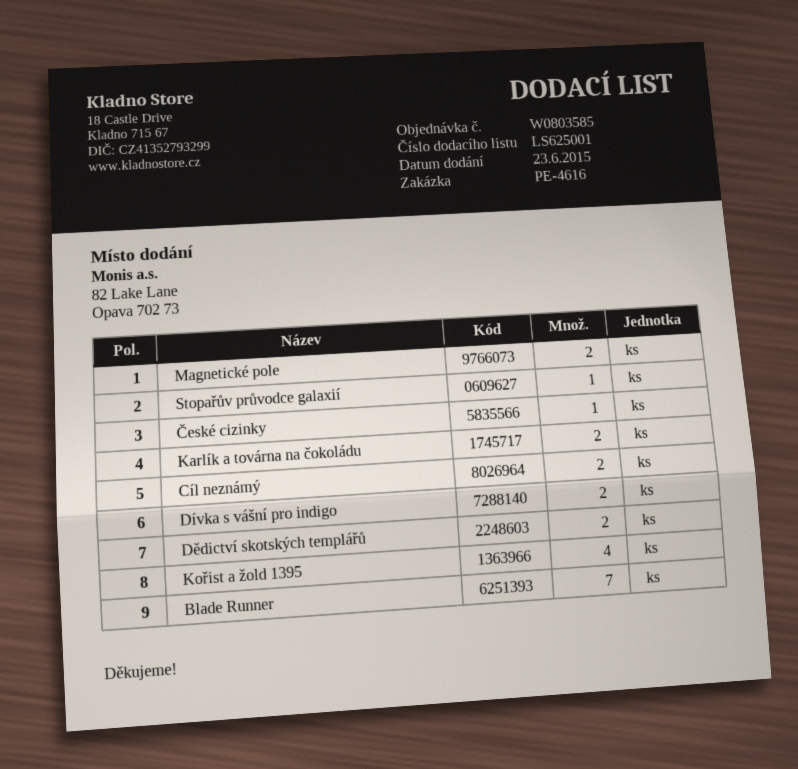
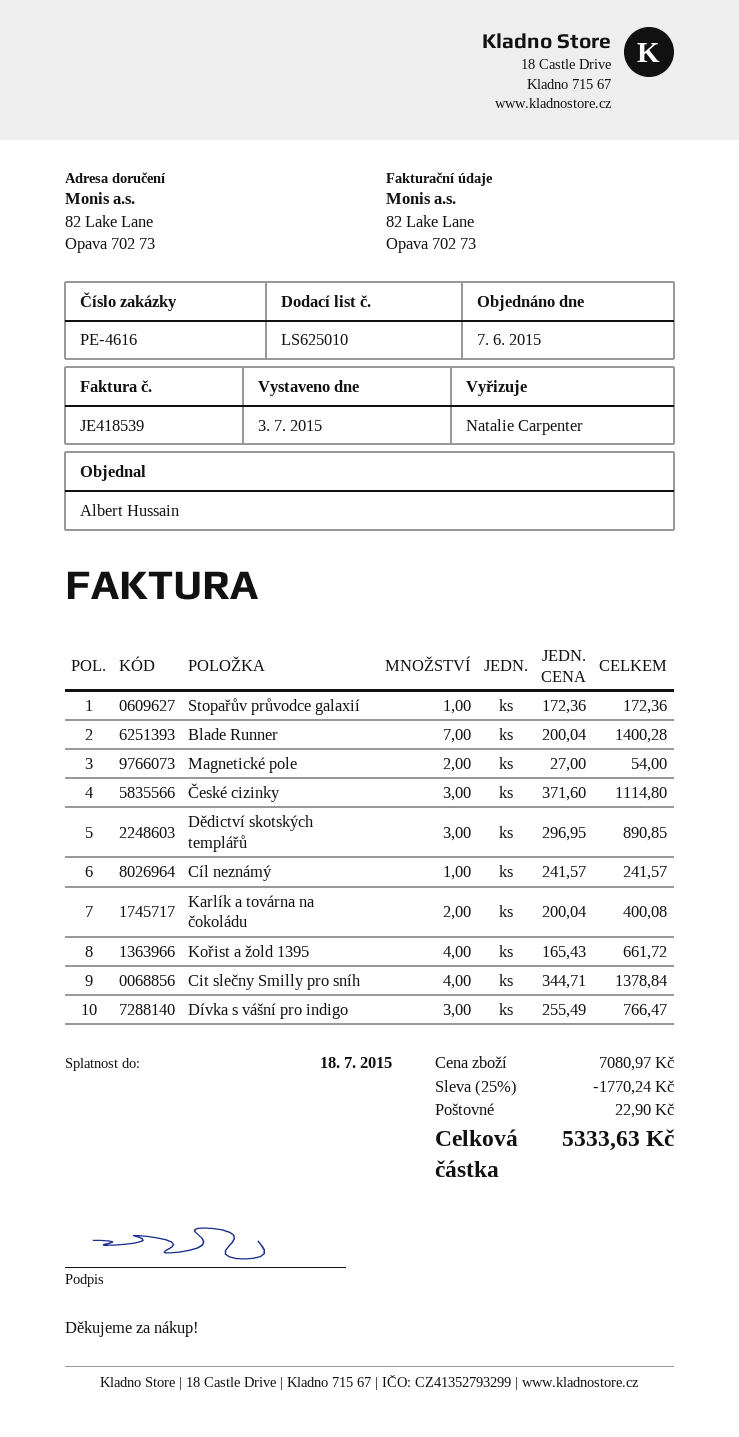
delivery note number: LS625001 -> LS625010
České cizinky: 1 -> 3
Cíl neznámý: 2 -> 1
Dívka s vášní pro indigo: 2 -> 3
Dědictví skotských templářů: 2 -> 3
Cit slečny Smilly pro sníh: none -> 4

